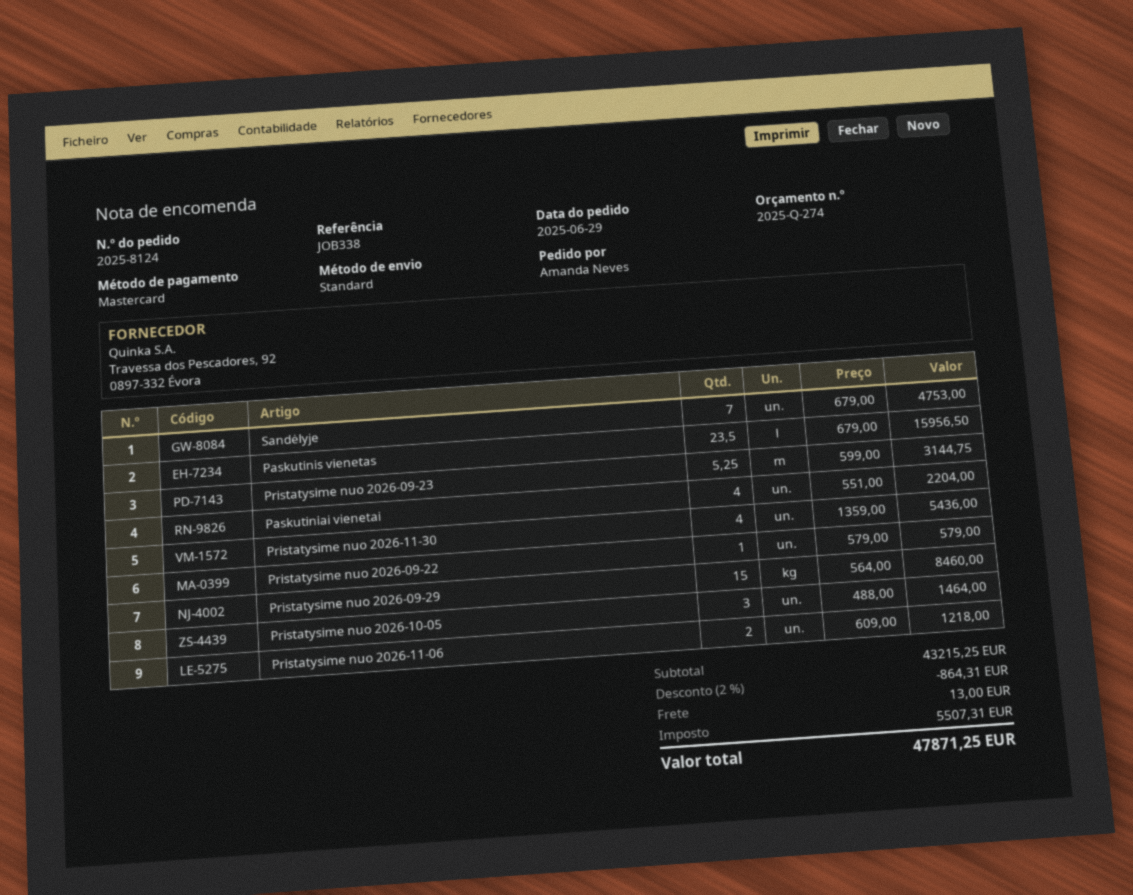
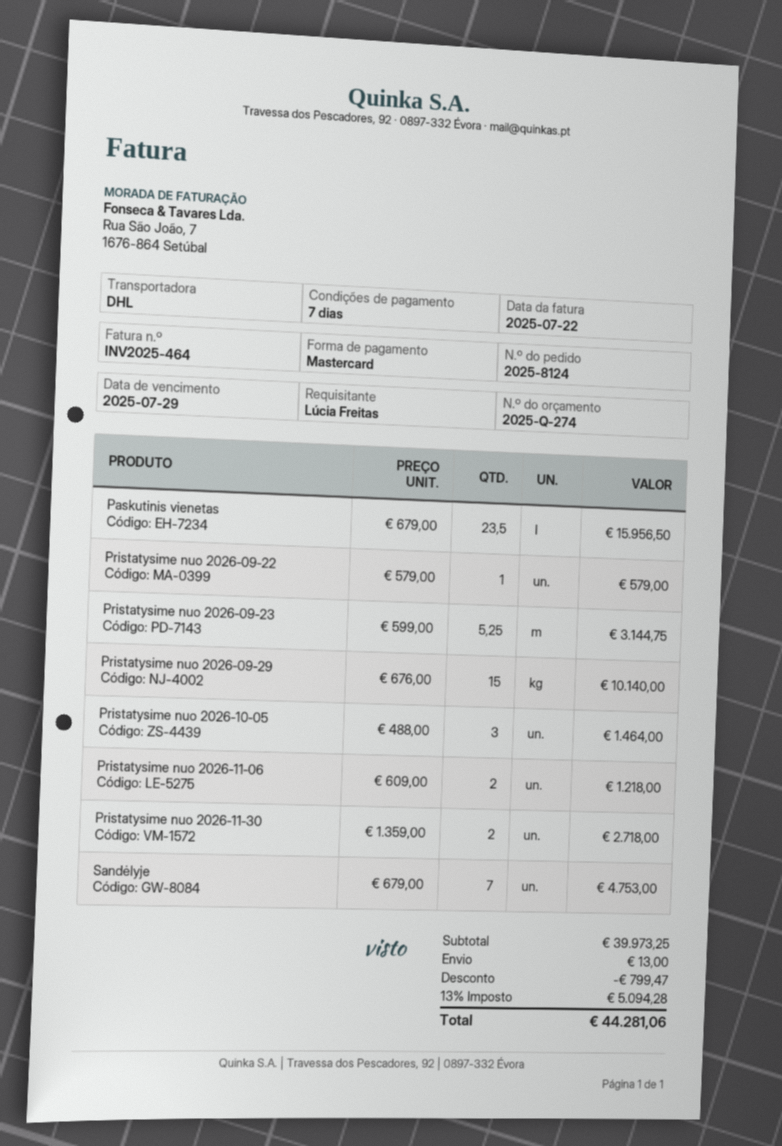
ordered by: Amanda Neves -> Lúcia Freitas
shipping method: standard -> DHL
Paskutiniai vienetai: 4 x 551.00 = 2204.00 -> none
Pristatysime nuo 2026‑11‑30: 4 x 1359.00 = 5436.00 -> 2 x 1359.00 = 2718.00
Pristatysime nuo 2026‑09‑29: 15 x 564.00 = 8460.00 -> 15 x 676.00 = 10140.00
subtotal: 43215.25 -> 39973.25
discount: 864.31 -> 799.47
tax: 5507.31 -> 5094.28
total: 47871.25 -> 44281.06

